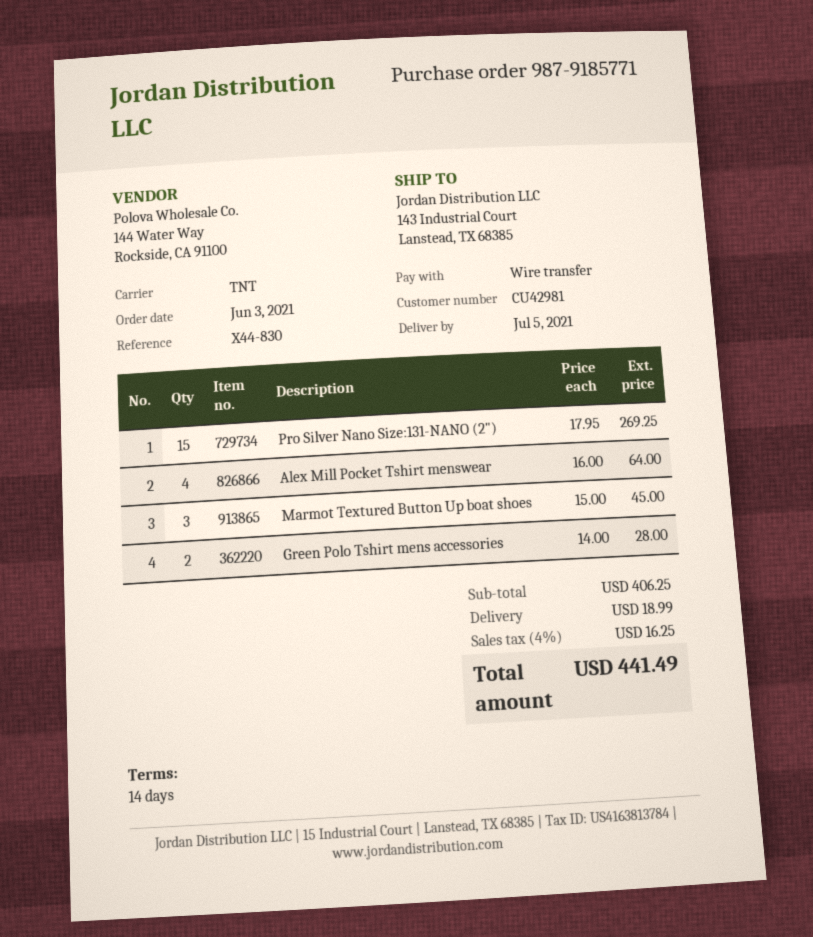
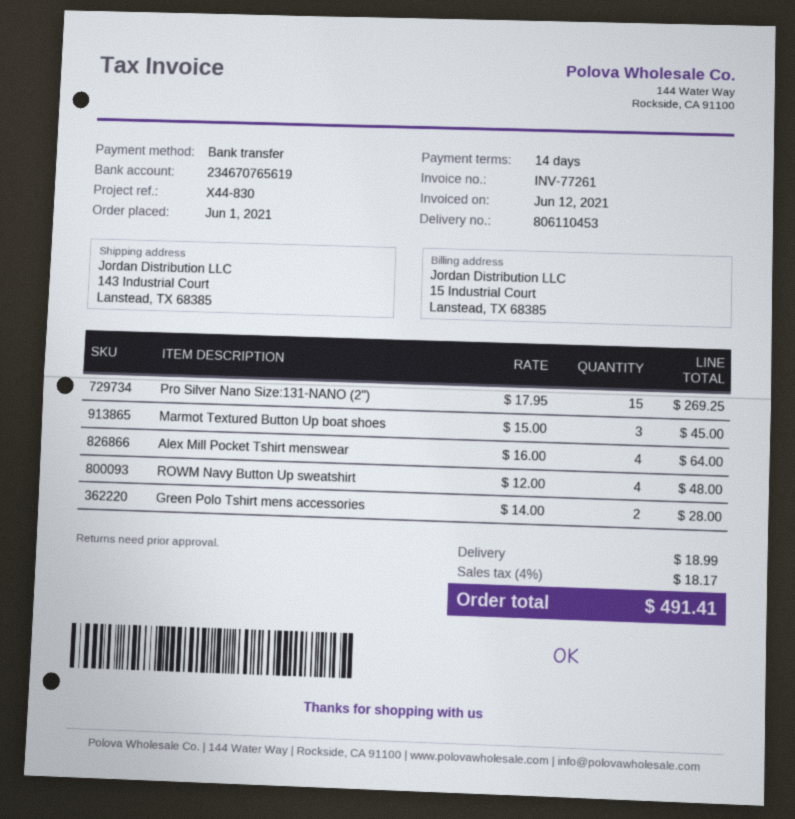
order date: 2021-06-03 -> 2021-06-01
ROWM Navy Button Up sweatshirt: none -> 4 x 12.00 = 48.00
tax: 4% = 16.25 -> 4% = 18.17
total: 441.49 -> 491.41

